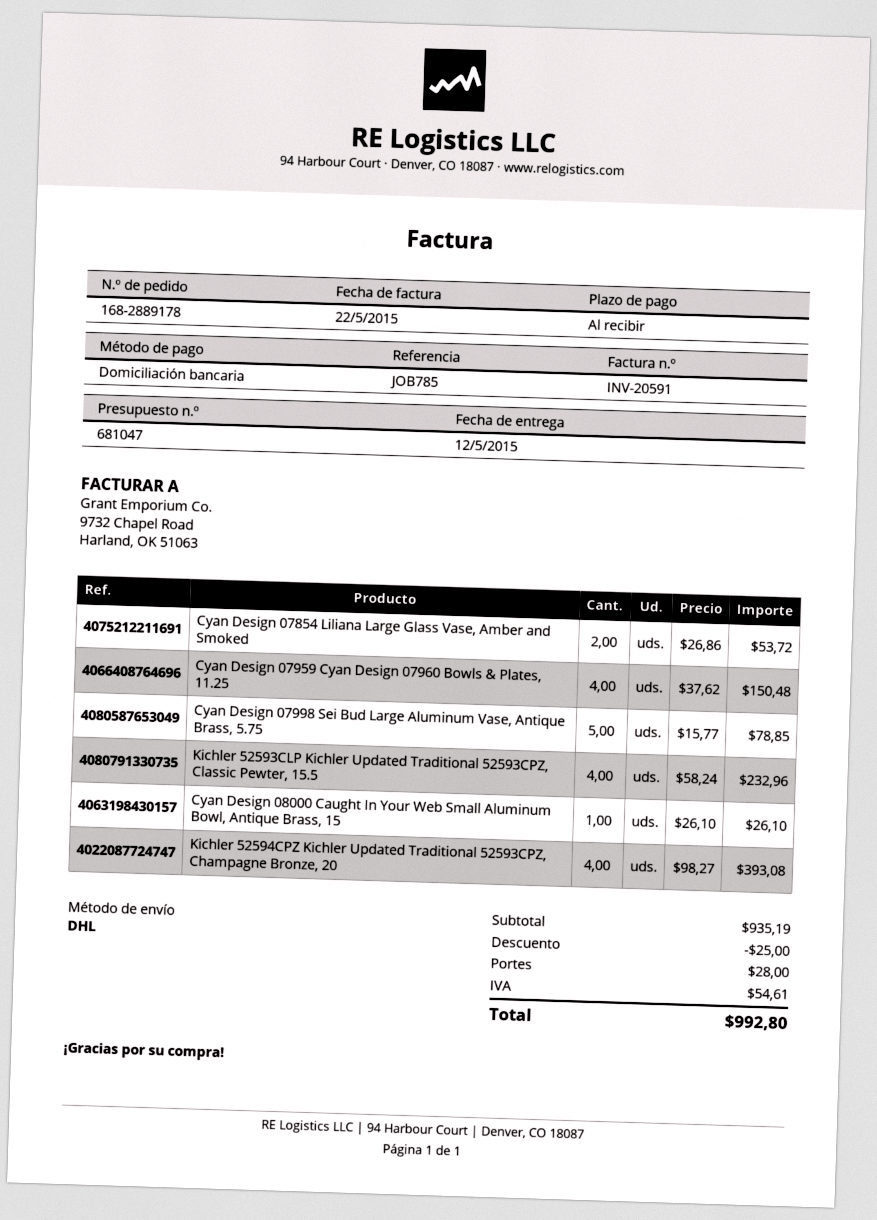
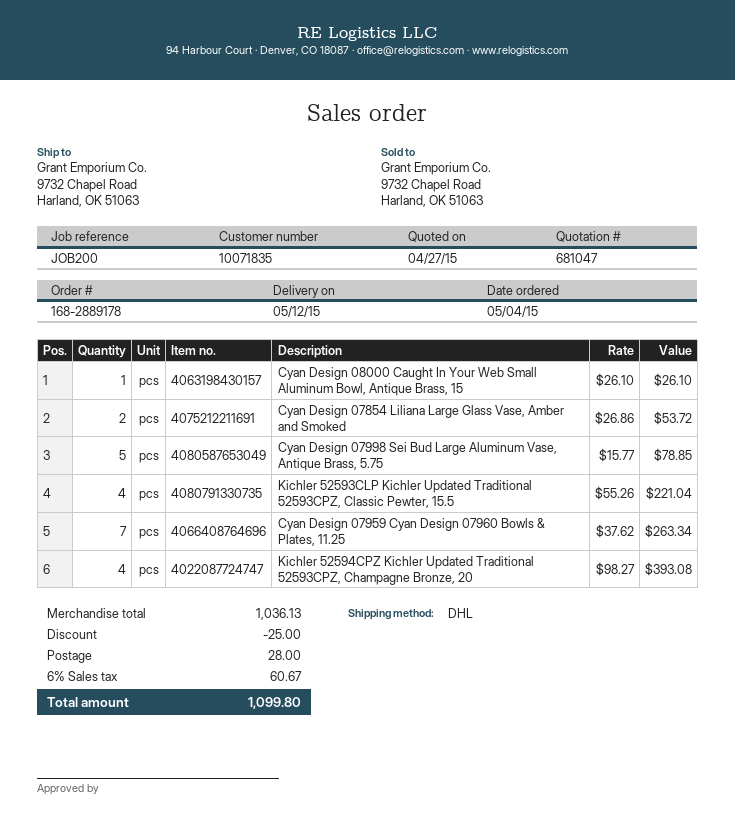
reference: JOB785 -> JOB200
Cyan Design 07959 Cyan Design 07960 Bowls & Plates, 11.25: 4 x 37.62 = 150.48 -> 7 x 37.62 = 263.34
Kichler 52593CLP Kichler Updated Traditional 52593CPZ, Classic Pewter, 15.5: 4 x 58.24 = 232.96 -> 4 x 55.26 = 221.04
subtotal: 935.19 -> 1036.13
tax: 54.61 -> 60.67
total: 992.80 -> 1099.80

